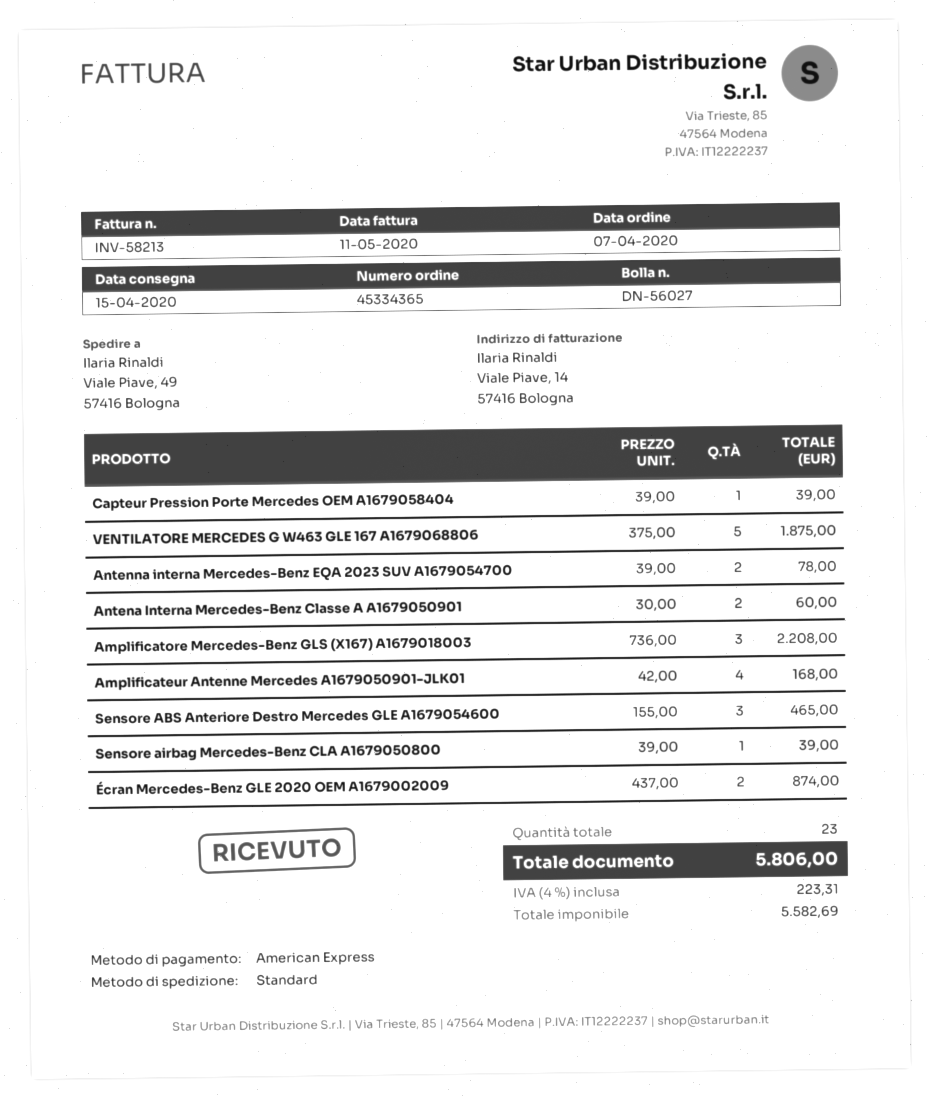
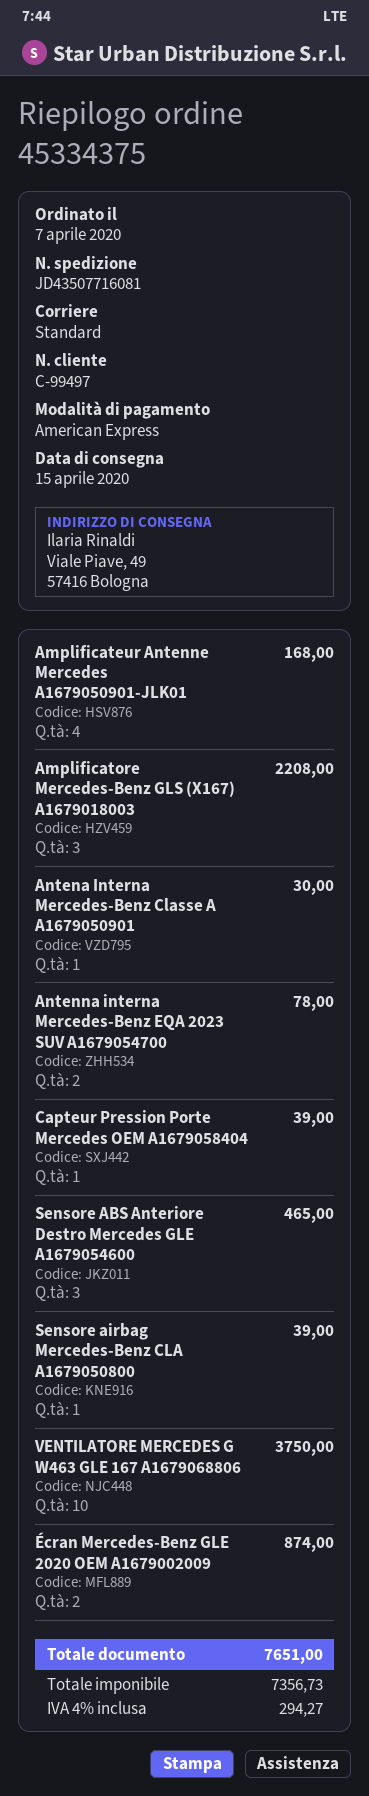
order number: 45334365 -> 45334375
VENTILATORE MERCEDES G W463 GLE 167 A1679068806: 5 for 1875.00 -> 10 for 3750.00
Antena Interna Mercedes-Benz Classe A A1679050901: 2 for 60.00 -> 1 for 30.00
net: 5582.69 -> 7356.73
tax: 4% = 223.31 -> 4% = 294.27
total: 5806.00 -> 7651.00

